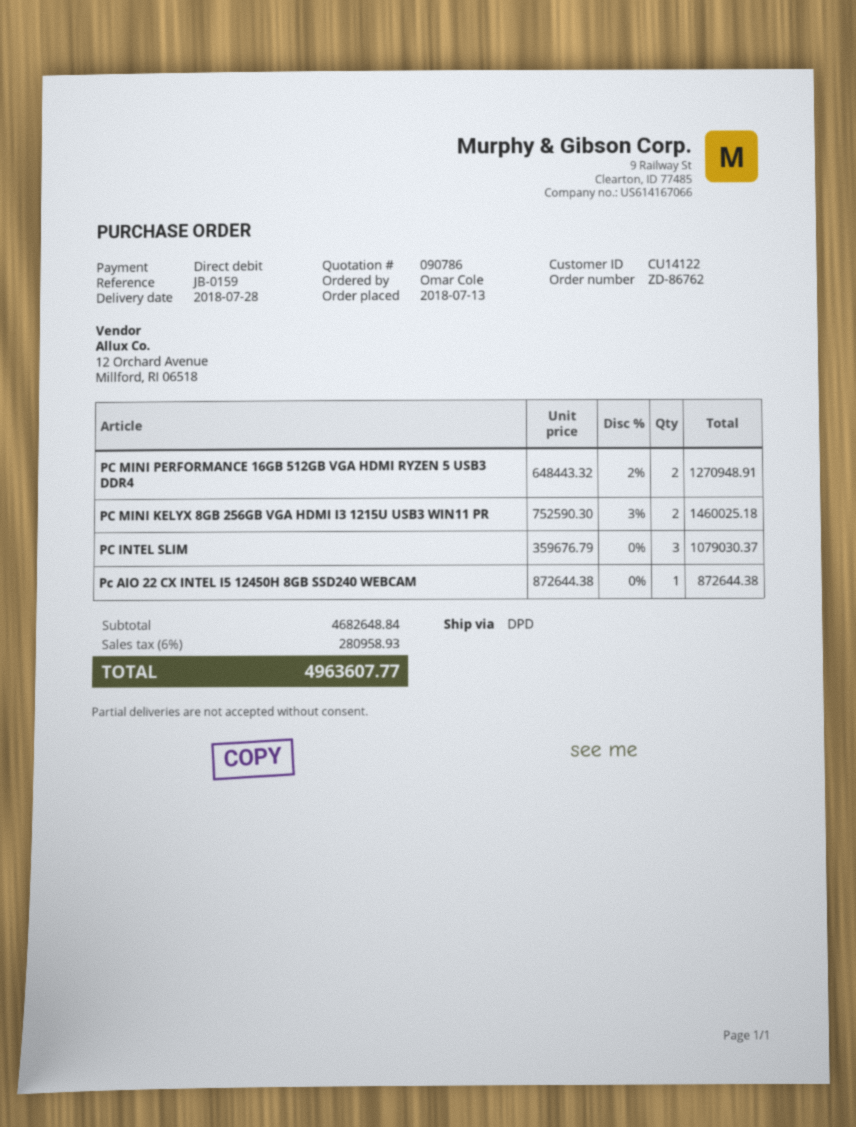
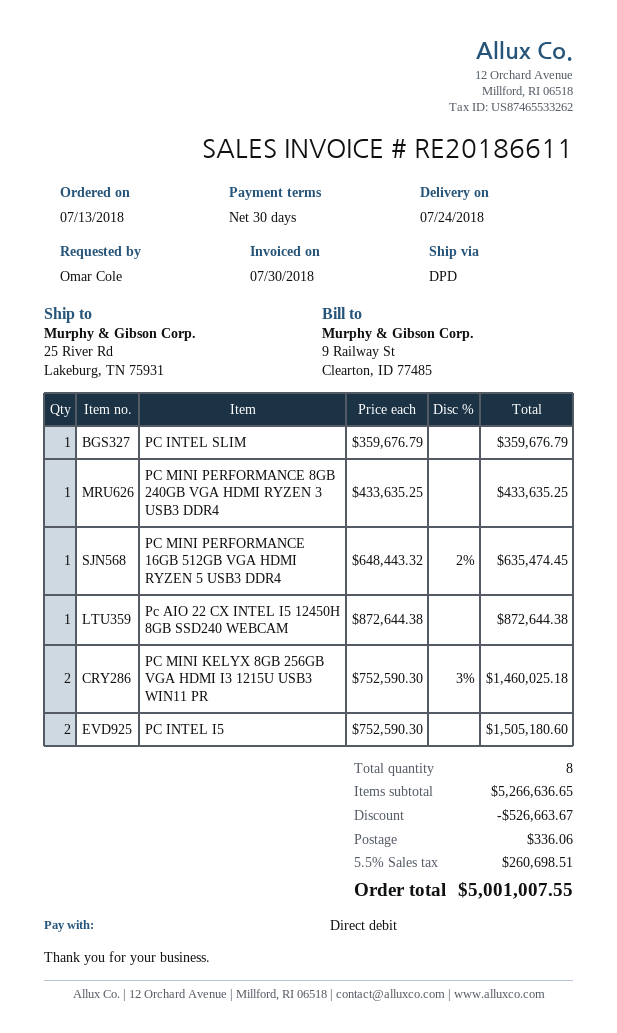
delivery date: 2018-07-28 -> 2018-07-24
PC MINI PERFORMANCE 16GB 512GB VGA HDMI RYZEN 5 USB3 DDR4: 2 x 648443.32 - 2% = 1270948.91 -> 1 x 648443.32 - 2% = 635474.45
PC INTEL SLIM: 3 x 359676.79 = 1079030.37 -> 1 x 359676.79 = 359676.79
PC MINI PERFORMANCE 8GB 240GB VGA HDMI RYZEN 3 USB3 DDR4: none -> 1 x 433635.25 = 433635.25
PC INTEL I5: none -> 2 x 752590.30 = 1505180.60
subtotal: 4682648.84 -> 5266636.65
discount: none -> 526663.67
shipping: none -> 336.06
tax: 6% = 280958.93 -> 5.5% = 260698.51
total: 4963607.77 -> 5001007.55

